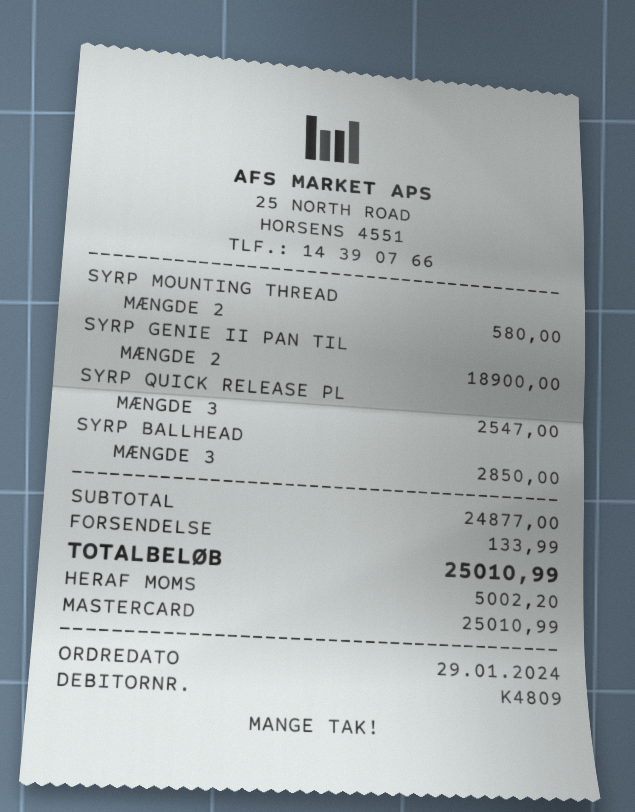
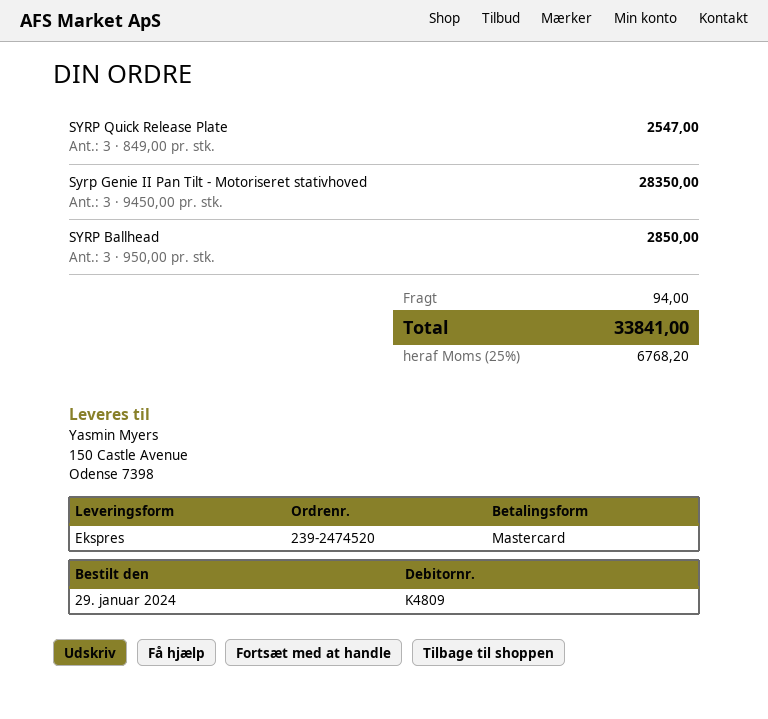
SYRP MOUNTING THREAD: 2 for 580.00 -> none
SYRP GENIE II PAN TIL: 2 for 18900.00 -> 3 for 28350.00
shipping: 133.99 -> 94.00
tax: 5002.20 -> 6768.20
total: 25010.99 -> 33841.00

